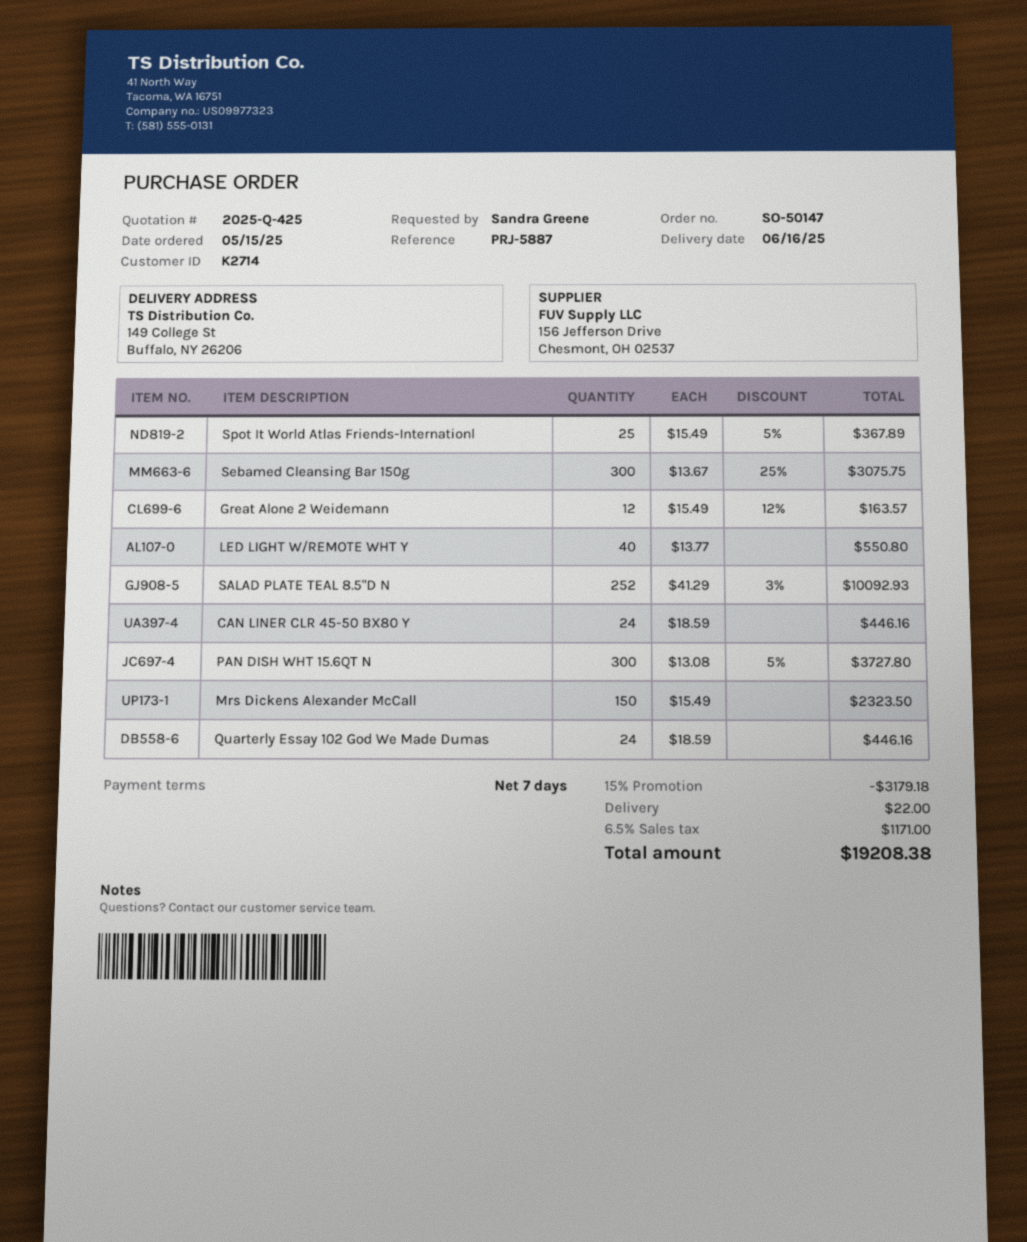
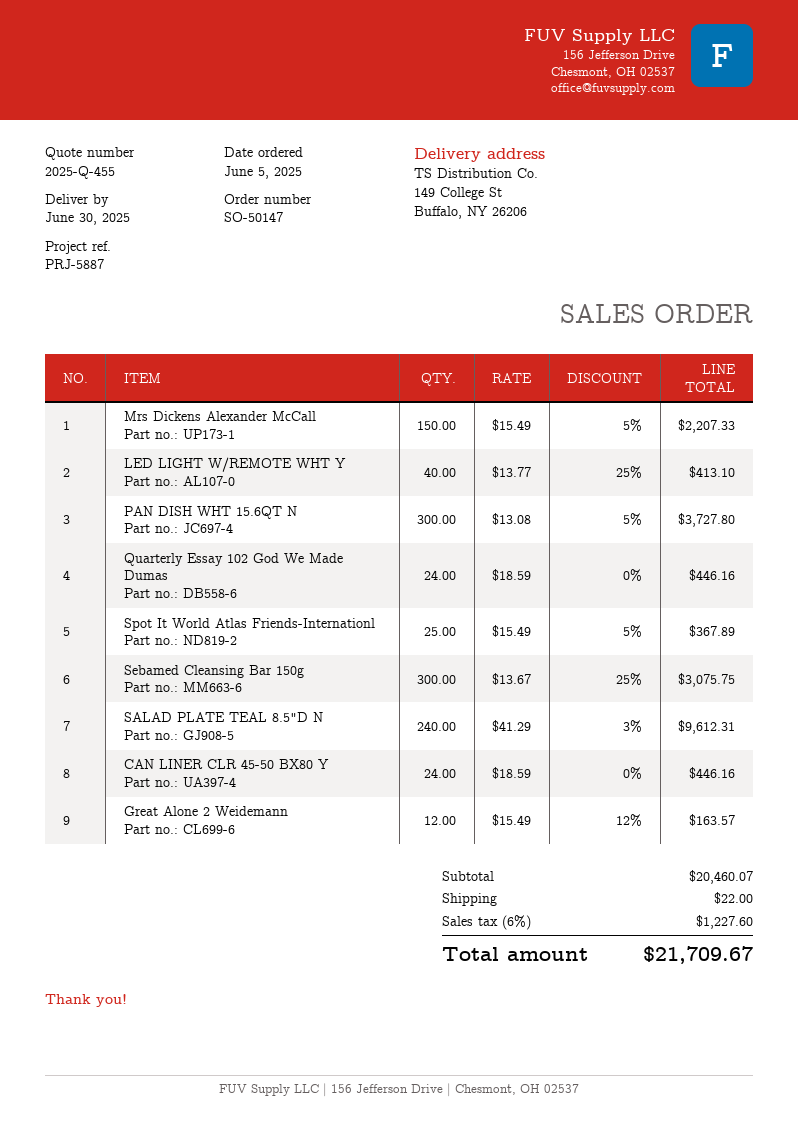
quote number: 2025-Q-425 -> 2025-Q-455
order date: 2025-05-15 -> 2025-06-05
delivery date: 2025-06-16 -> 2025-06-30
LED LIGHT W/REMOTE WHT Y: 40 x 13.77 = 550.80 -> 40 x 13.77 - 25% = 413.10
SALAD PLATE TEAL 8.5"D N: 252 x 41.29 - 3% = 10092.93 -> 240 x 41.29 - 3% = 9612.31
Mrs Dickens Alexander McCall: 150 x 15.49 = 2323.50 -> 150 x 15.49 - 5% = 2207.33
discount: 15% = 3179.18 -> none
tax: 6.5% = 1171.00 -> 6% = 1227.60
total: 19208.38 -> 21709.67

